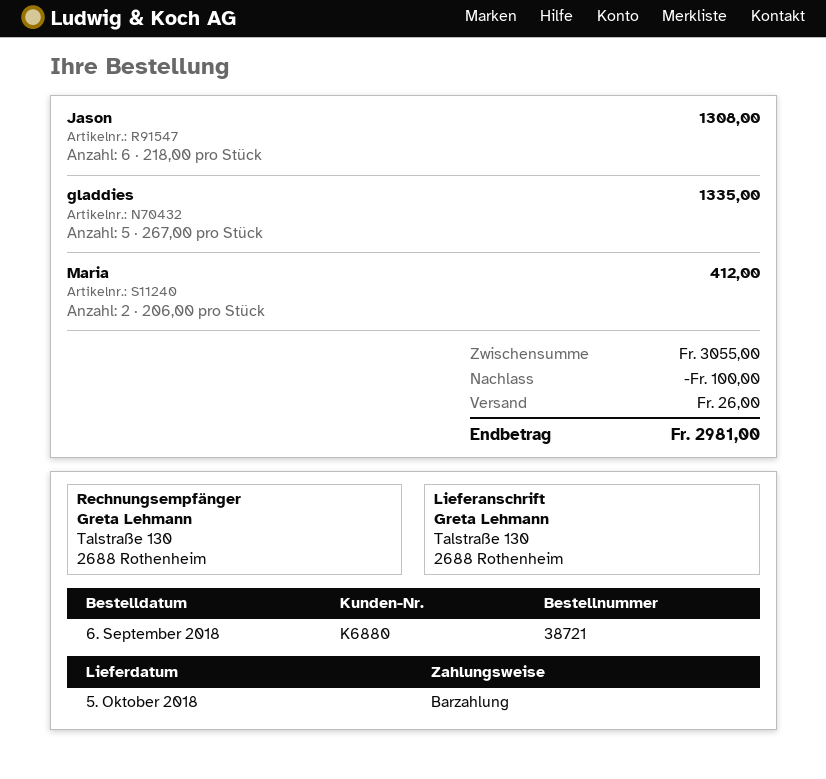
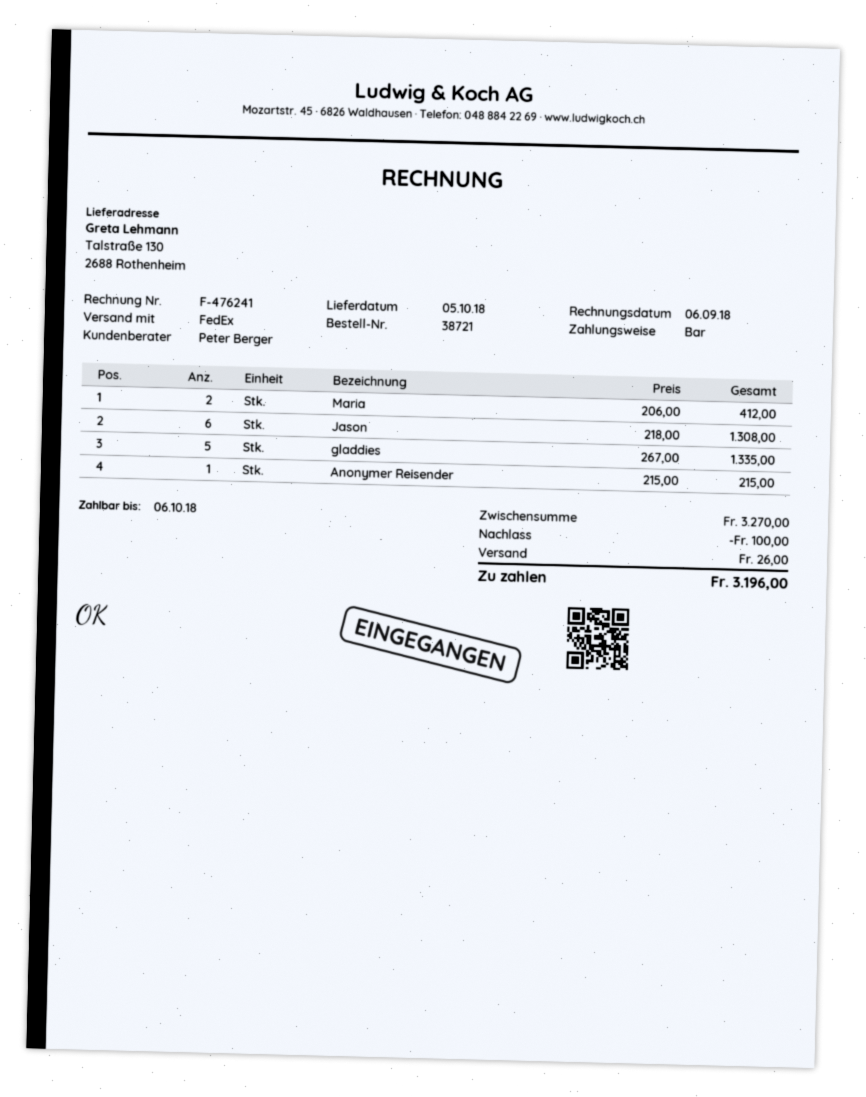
Anonymer Reisender: none -> 1 x 215.00 = 215.00
subtotal: 3055.00 -> 3270.00
total: 2981.00 -> 3196.00

